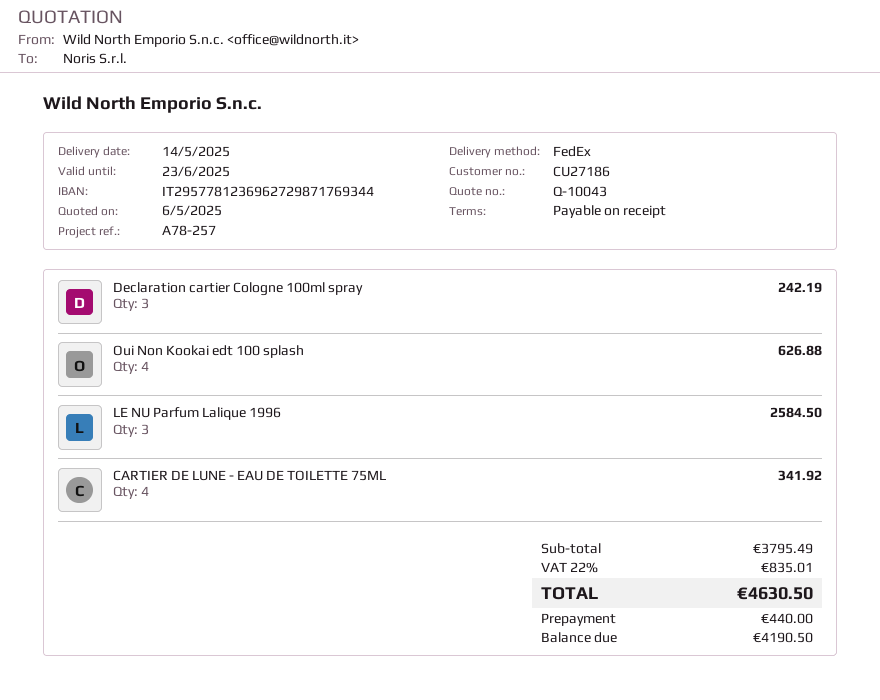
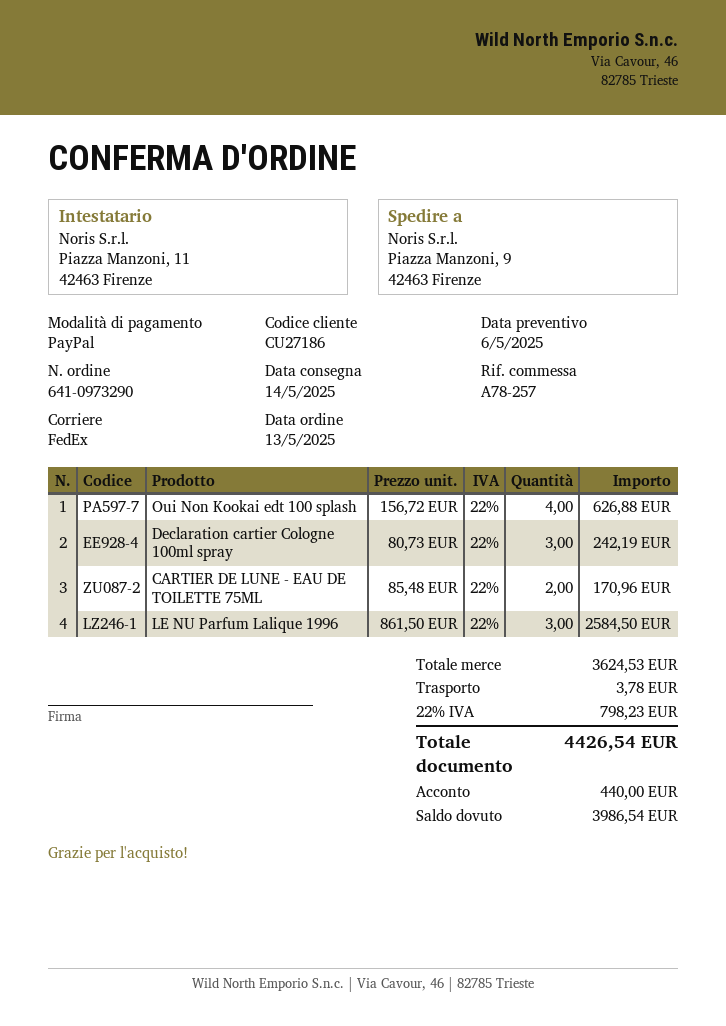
CARTIER DE LUNE - EAU DE TOILETTE 75ML: 4 for 341.92 -> 2 for 170.96
subtotal: 3795.49 -> 3624.53
shipping: none -> 3.78
tax: 22% = 835.01 -> 22% = 798.23
total: 4630.50 -> 4426.54
balance: 4190.50 -> 3986.54

